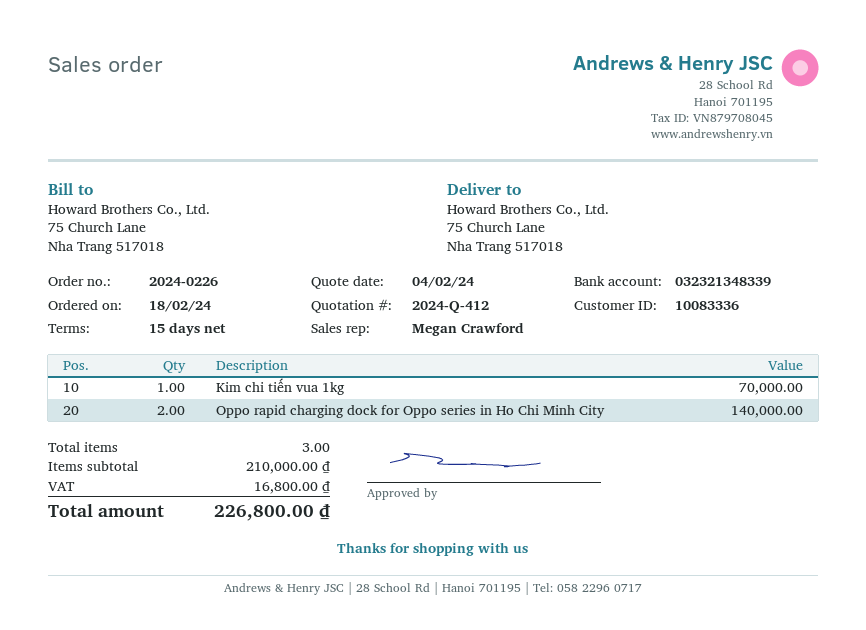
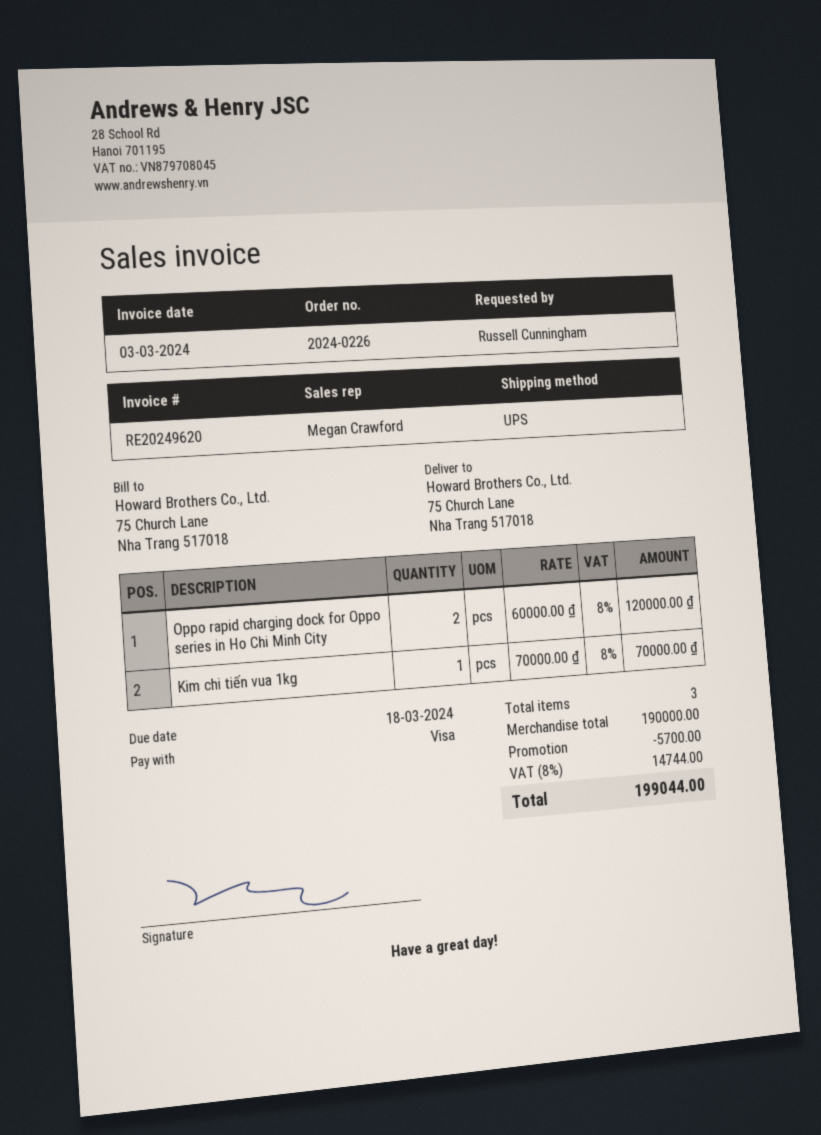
Oppo rapid charging dock for Oppo series in Ho Chi Minh City: 2 for 140000.00 -> 2 for 120000.00
subtotal: 210000.00 -> 190000.00
discount: none -> 5700.00
tax: 16800.00 -> 14744.00
total: 226800.00 -> 199044.00

